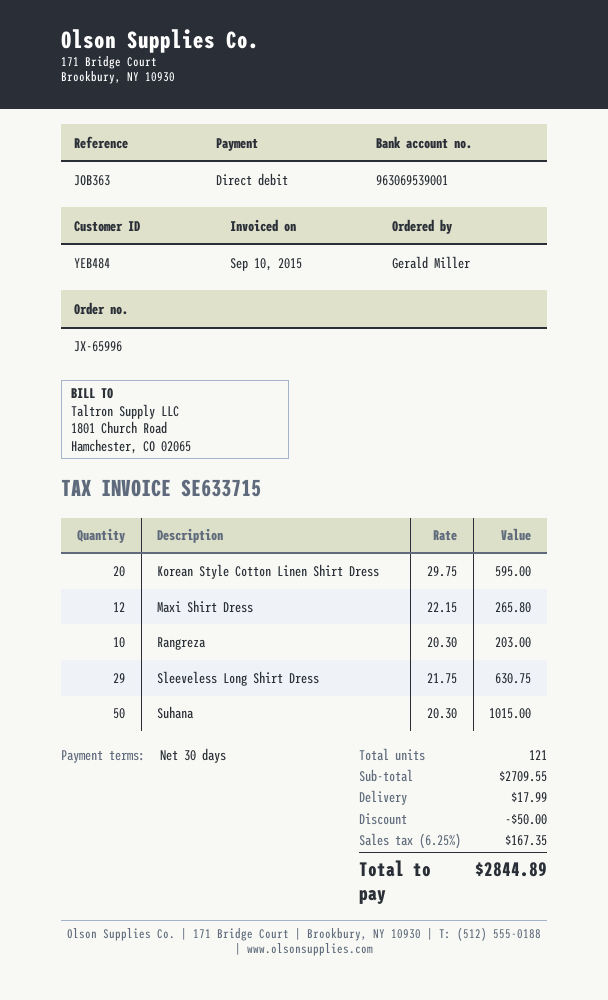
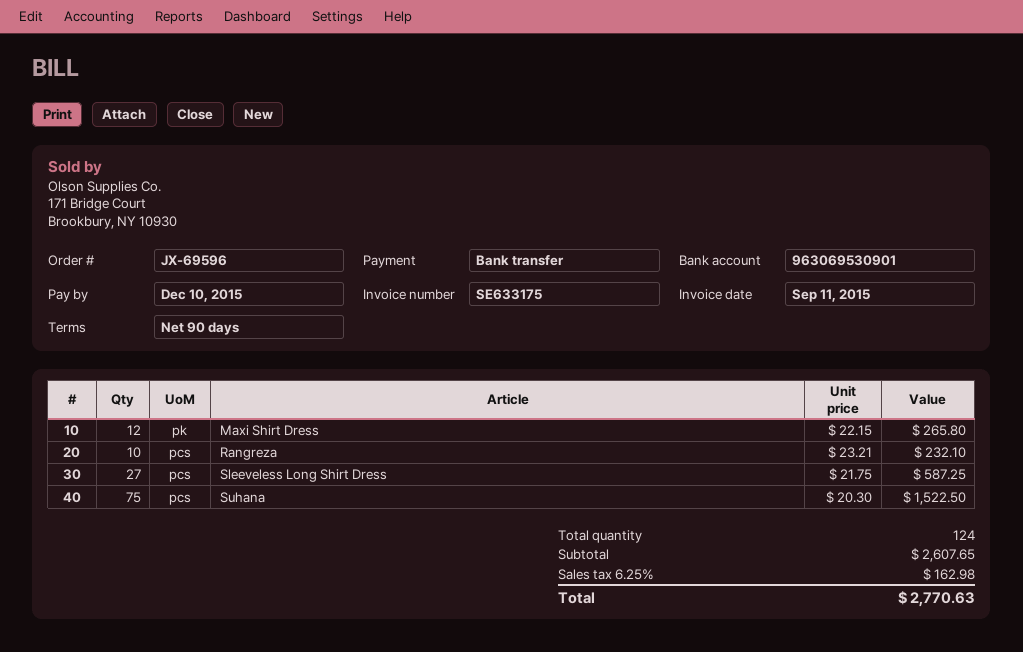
order number: JX-65996 -> JX-69596
invoice number: SE633715 -> SE633175
invoice date: 2015-09-10 -> 2015-09-11
payment terms: 30 days -> 90 days
payment method: direct debit -> bank transfer
bank account: 963069539001 -> 963069530901
Korean Style Cotton Linen Shirt Dress: 20 x 29.75 = 595.00 -> none
Rangreza: 10 x 20.30 = 203.00 -> 10 x 23.21 = 232.10
Sleeveless Long Shirt Dress: 29 x 21.75 = 630.75 -> 27 x 21.75 = 587.25
Suhana: 50 x 20.30 = 1015.00 -> 75 x 20.30 = 1522.50
total quantity: 121 -> 124
subtotal: 2709.55 -> 2607.65
discount: 50.00 -> none
shipping: 17.99 -> none
tax: 6.25% = 167.35 -> 6.25% = 162.98
total: 2844.89 -> 2770.63

